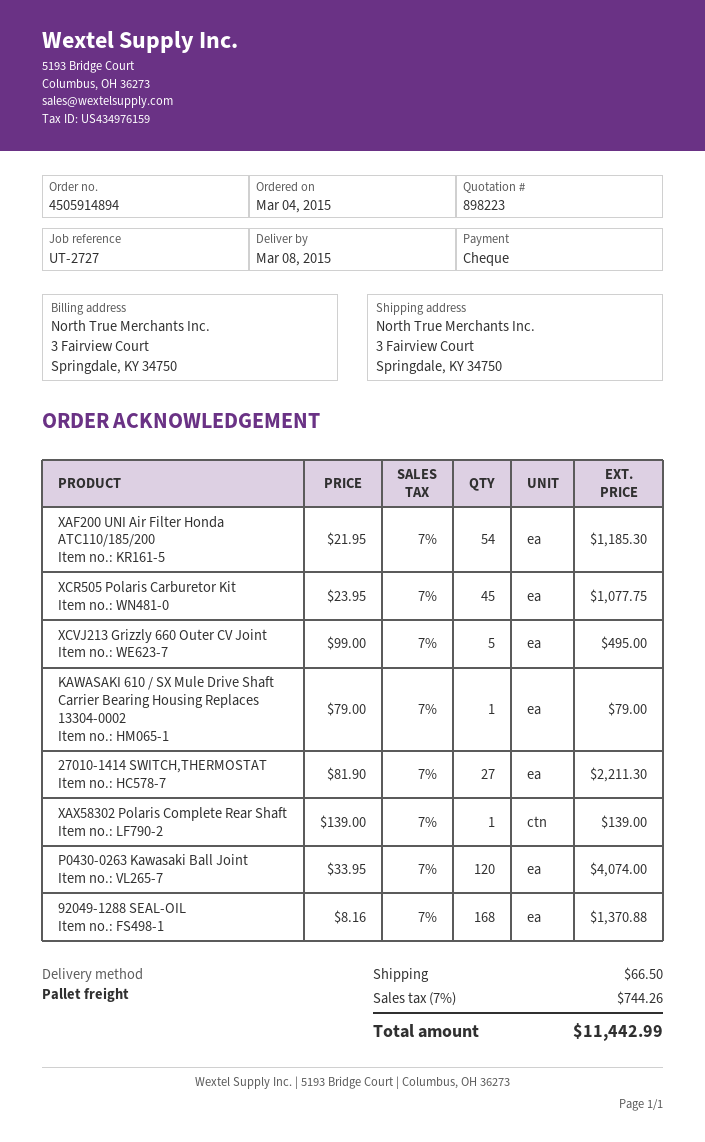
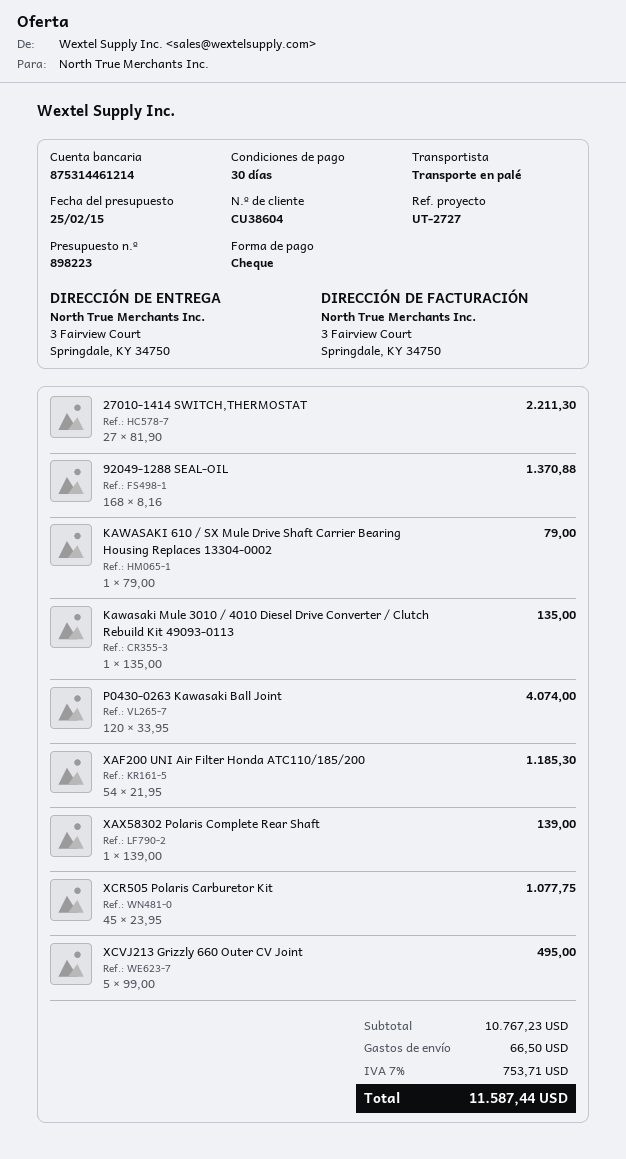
Kawasaki Mule 3010 / 4010 Diesel Drive Converter / Clutch Rebuild Kit 49093-0113: none -> 1 x 135.00 = 135.00
tax: 7% = 744.26 -> 7% = 753.71
total: 11442.99 -> 11587.44

